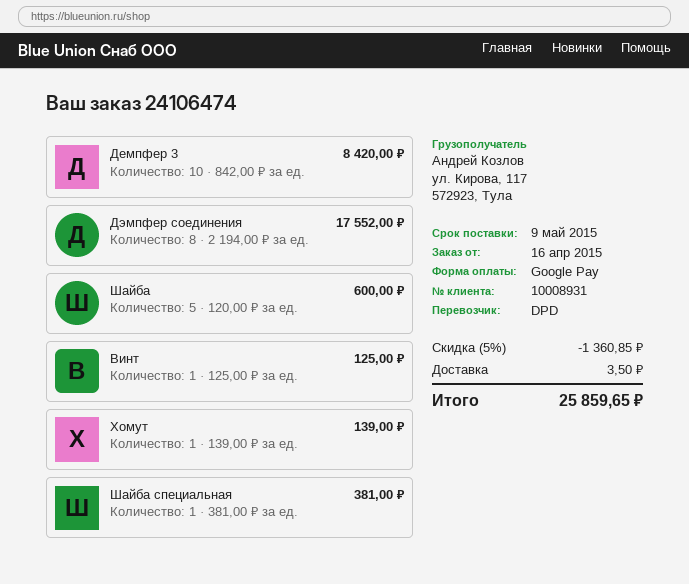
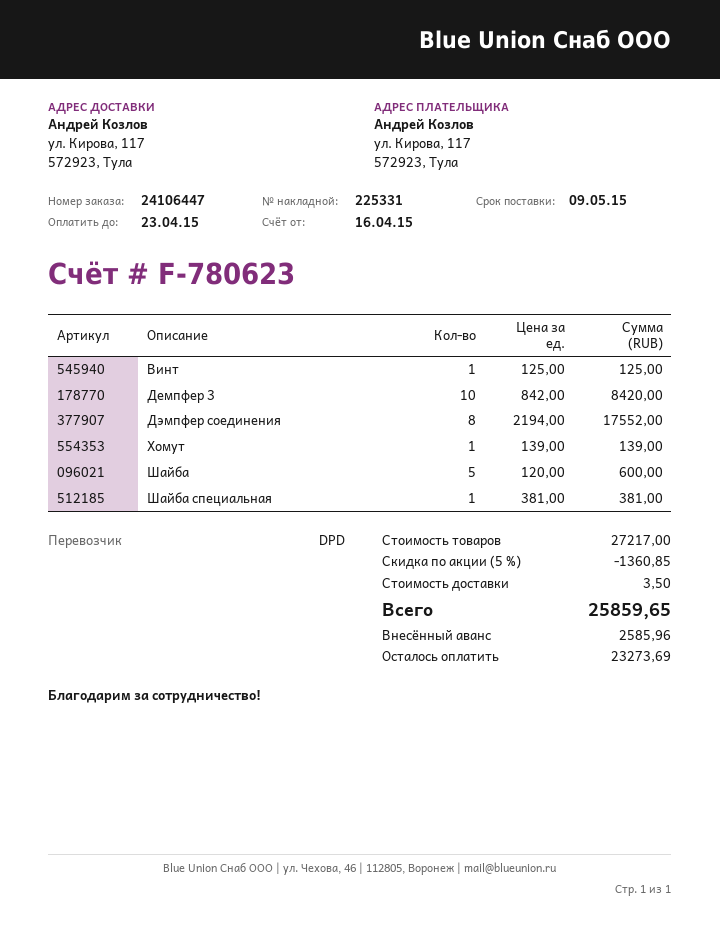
order number: 24106474 -> 24106447

